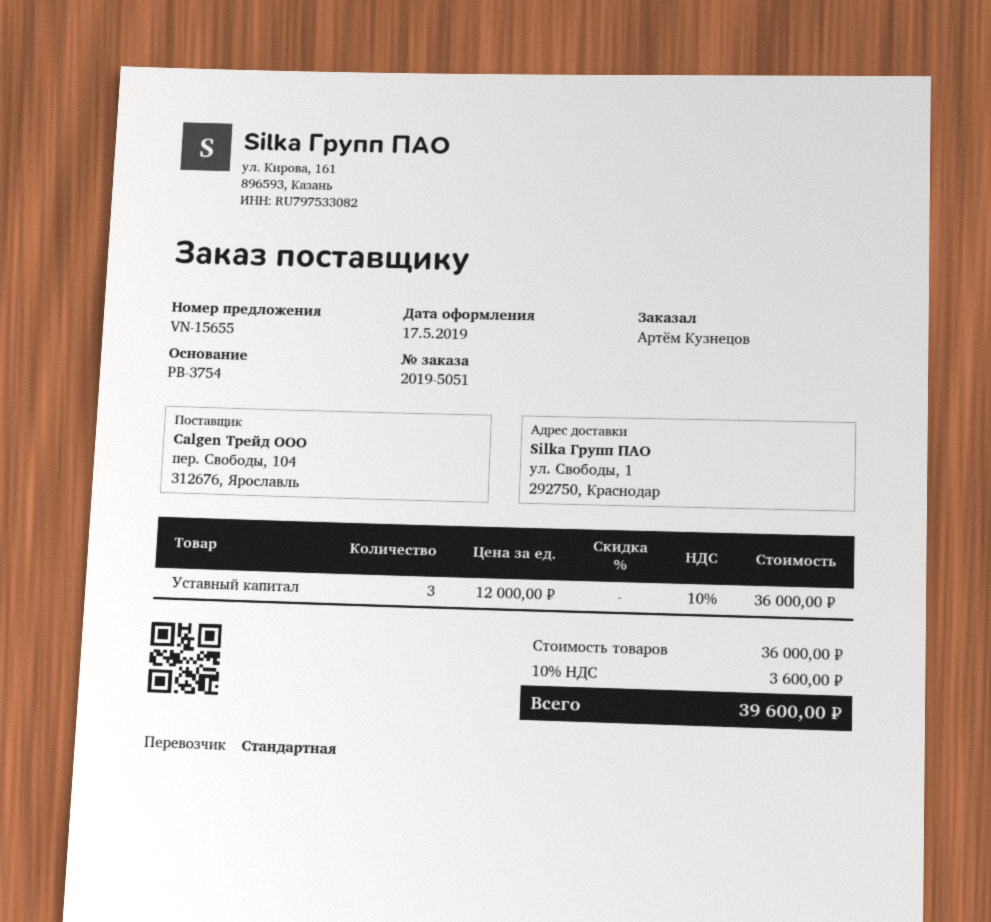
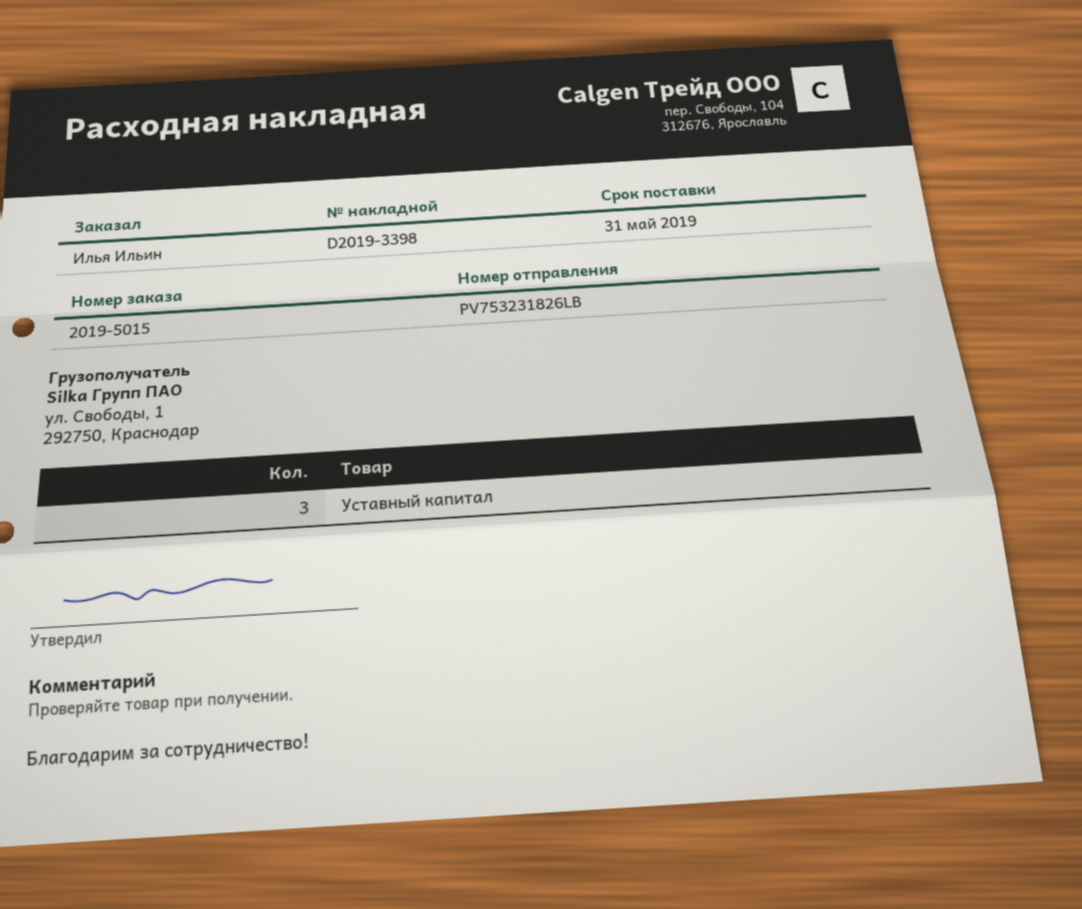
order number: 2019-5051 -> 2019-5015
ordered by: Артём Кузнецов -> Илья Ильин

